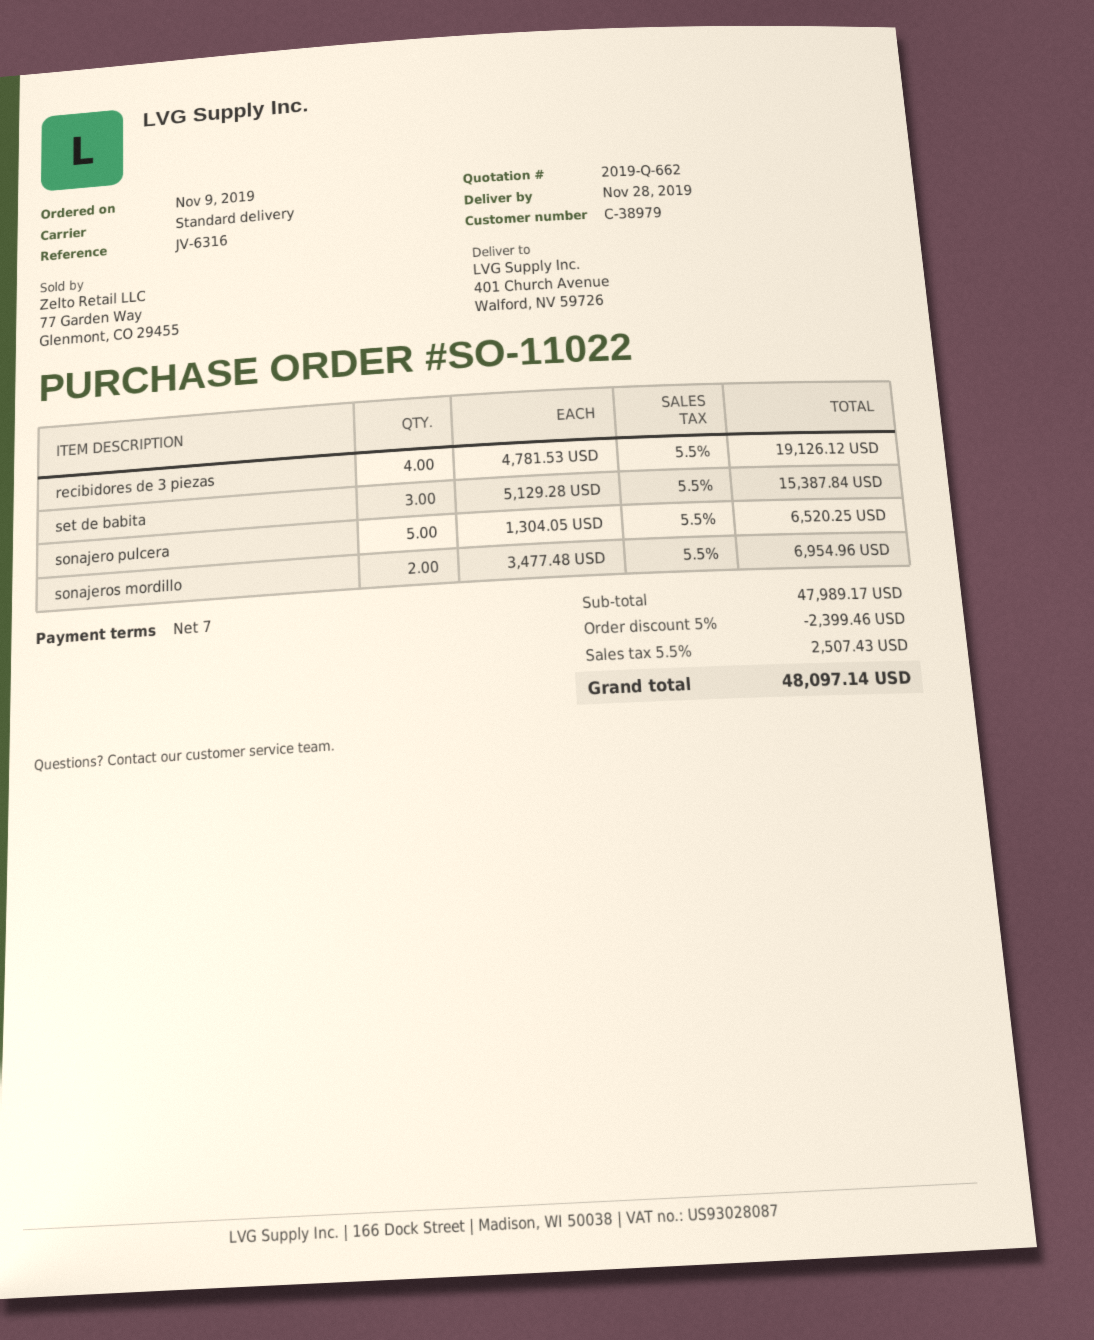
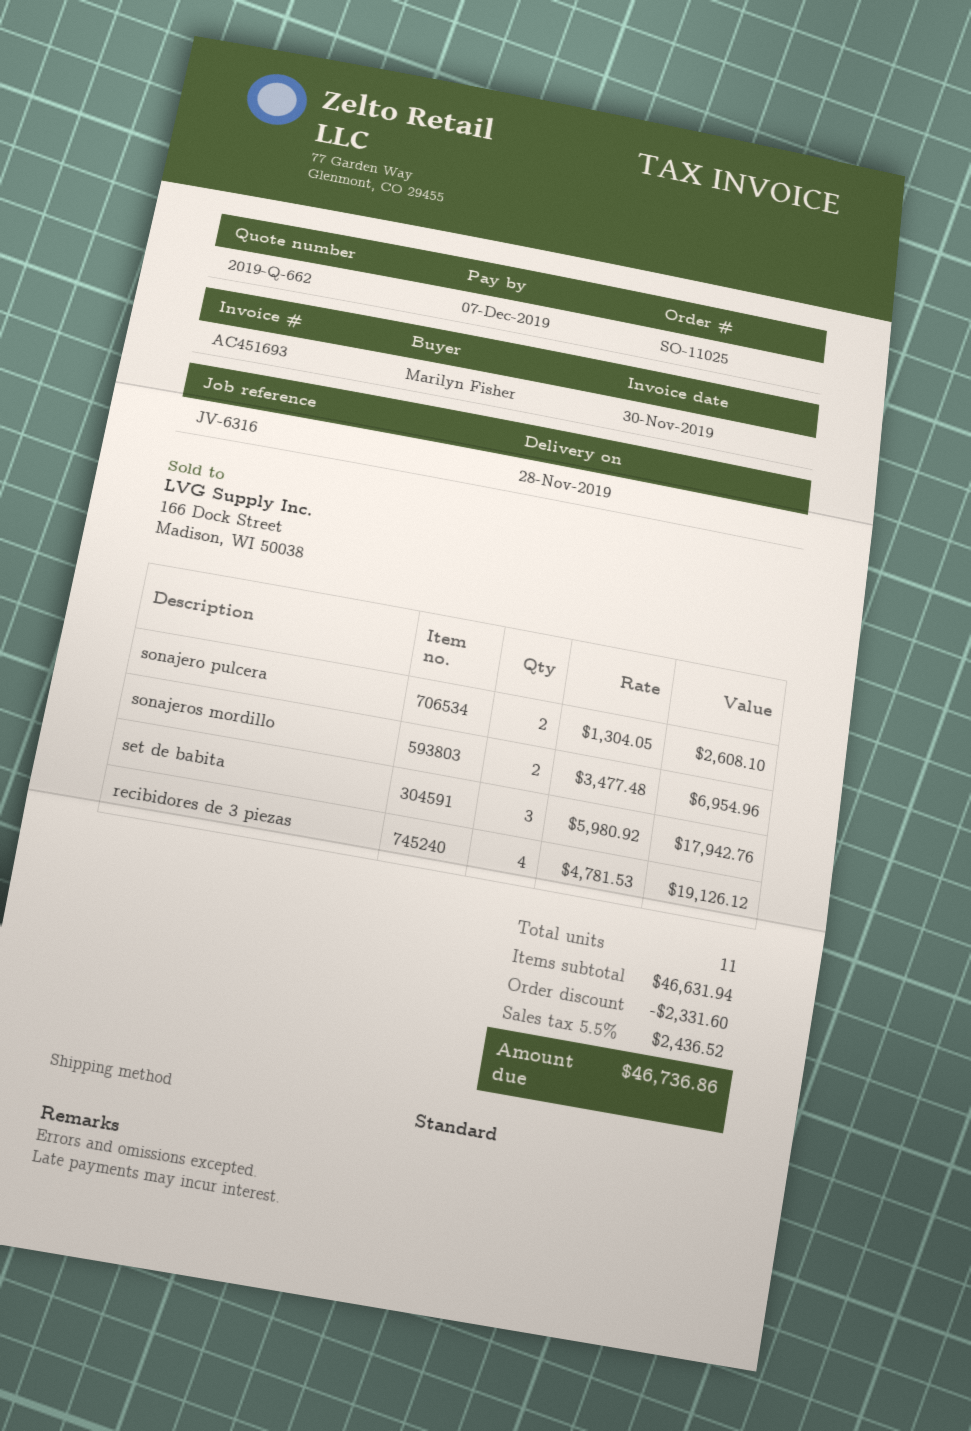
order number: SO-11022 -> SO-11025
set de babita: 3 x 5129.28 = 15387.84 -> 3 x 5980.92 = 17942.76
sonajero pulcera: 5 x 1304.05 = 6520.25 -> 2 x 1304.05 = 2608.10
subtotal: 47989.17 -> 46631.94
discount: 2399.46 -> 2331.60
tax: 5.5% = 2507.43 -> 5.5% = 2436.52
total: 48097.14 -> 46736.86

